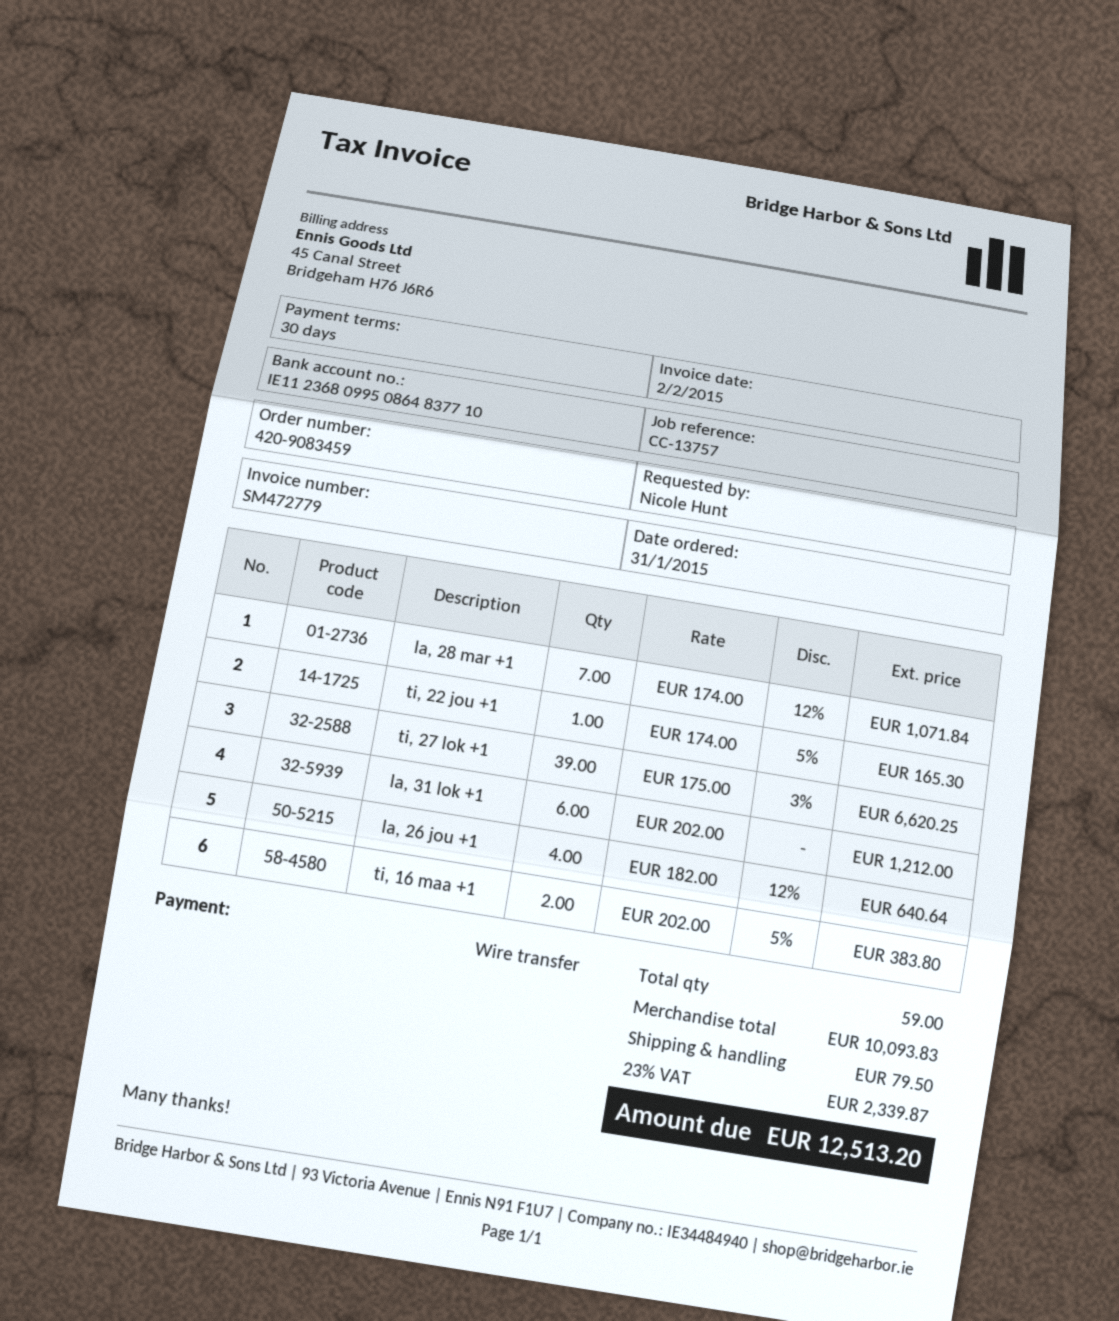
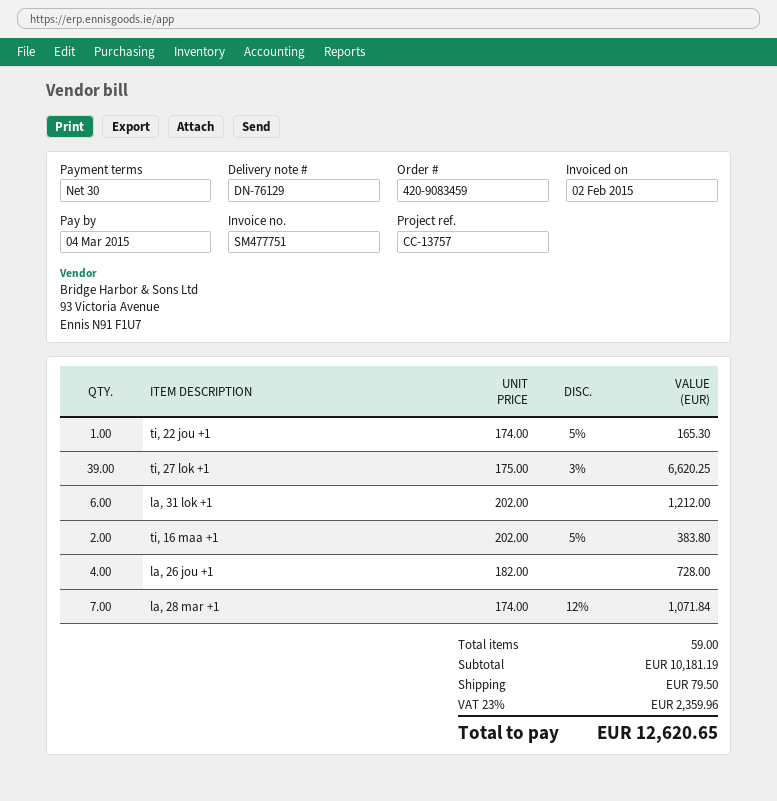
invoice number: SM472779 -> SM477751
la, 26 jou +1: 4 x 182.00 - 12% = 640.64 -> 4 x 182.00 = 728.00
subtotal: 10093.83 -> 10181.19
tax: 23% = 2339.87 -> 23% = 2359.96
total: 12513.20 -> 12620.65

